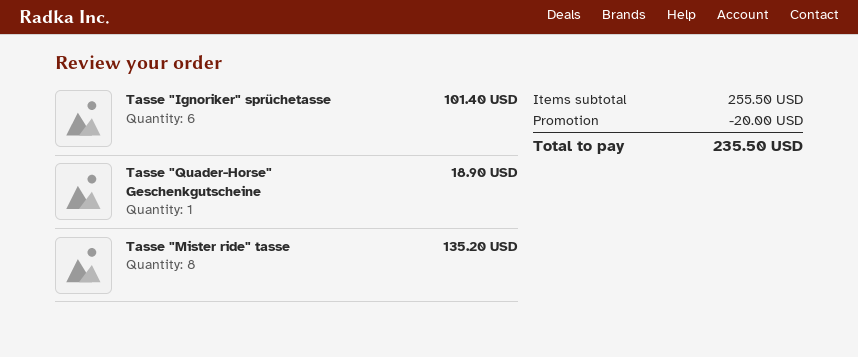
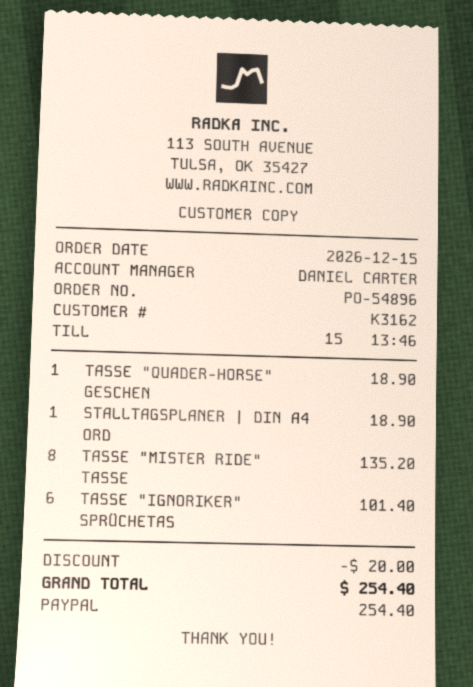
STALLTAGSPLANER | DIN A4 ORD: none -> 1 for 18.90
total: 235.50 -> 254.40

